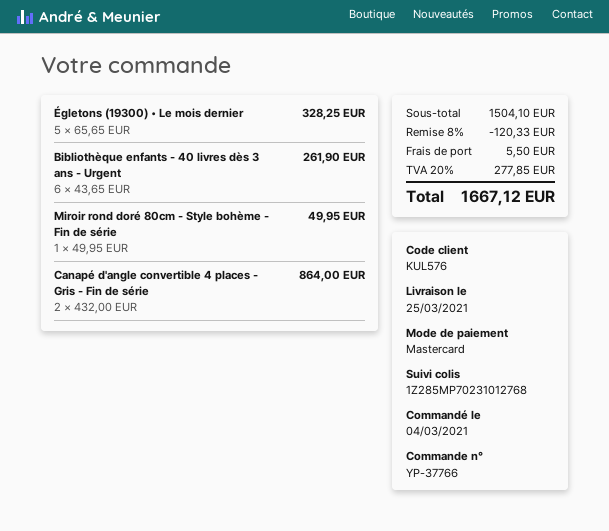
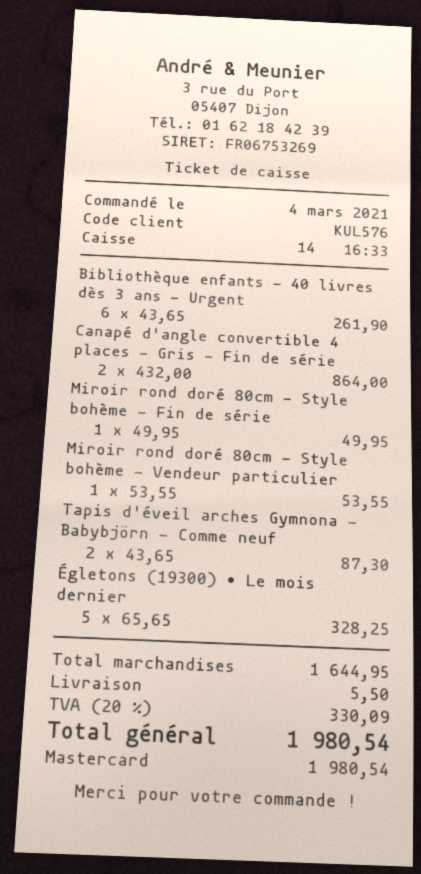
Miroir rond doré 80cm - Style bohème - Vendeur particulier: none -> 1 x 53.55 = 53.55
Tapis d'éveil arches Gymnona - Babybjörn - Comme neuf: none -> 2 x 43.65 = 87.30
subtotal: 1504.10 -> 1644.95
discount: 8% = 120.33 -> none
tax: 20% = 277.85 -> 20% = 330.09
total: 1667.12 -> 1980.54

